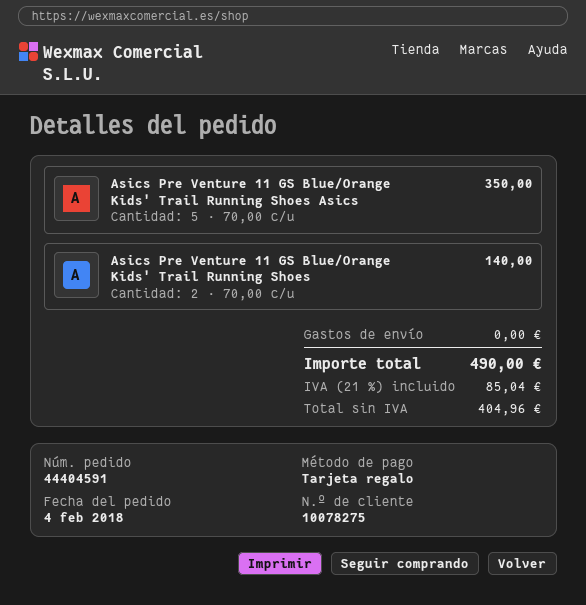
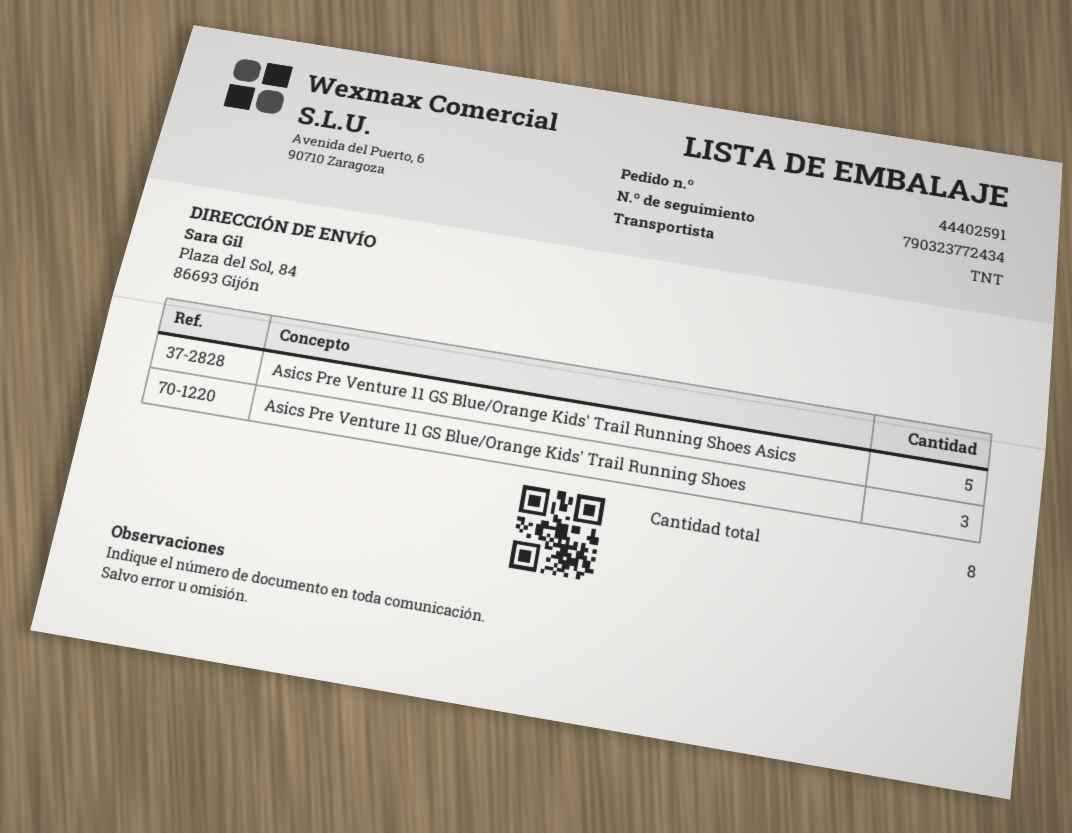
order number: 44404591 -> 44402591
Asics Pre Venture 11 GS Blue/Orange Kids' Trail Running Shoes: 2 -> 3

